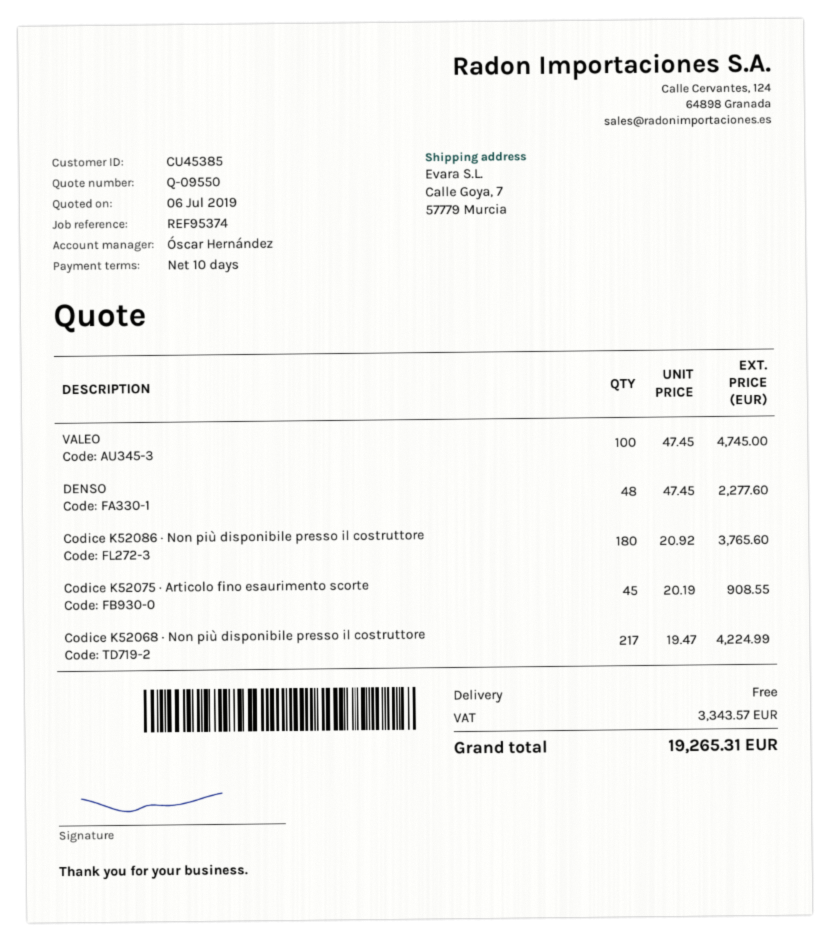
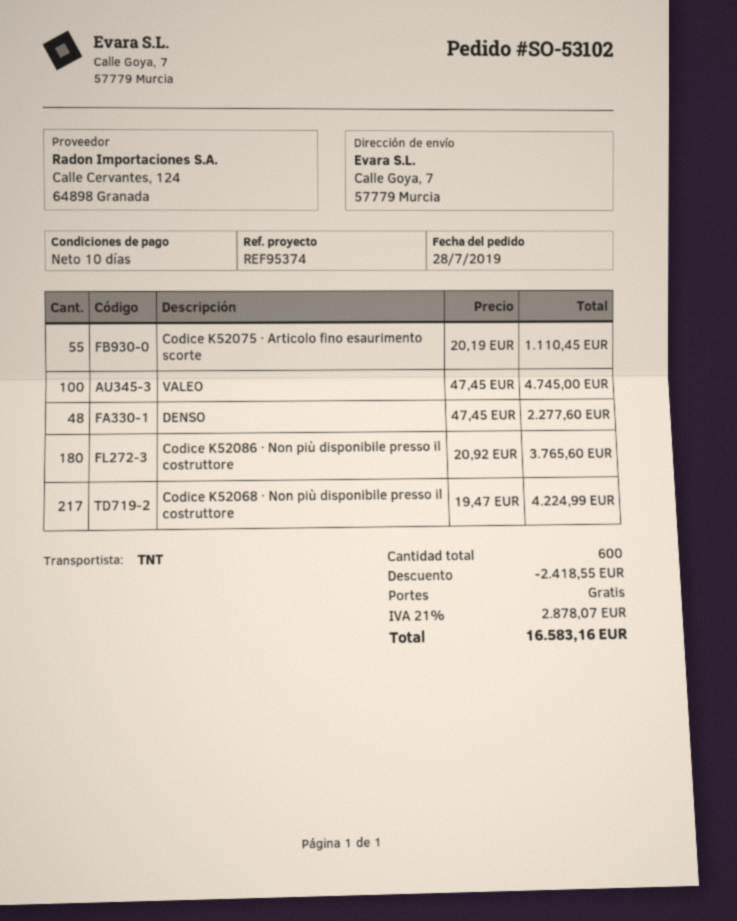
Codice K52075 · Articolo fino esaurimento scorte: 45 x 20.19 = 908.55 -> 55 x 20.19 = 1110.45
discount: none -> 2418.55
tax: 3343.57 -> 2878.07
total: 19265.31 -> 16583.16

